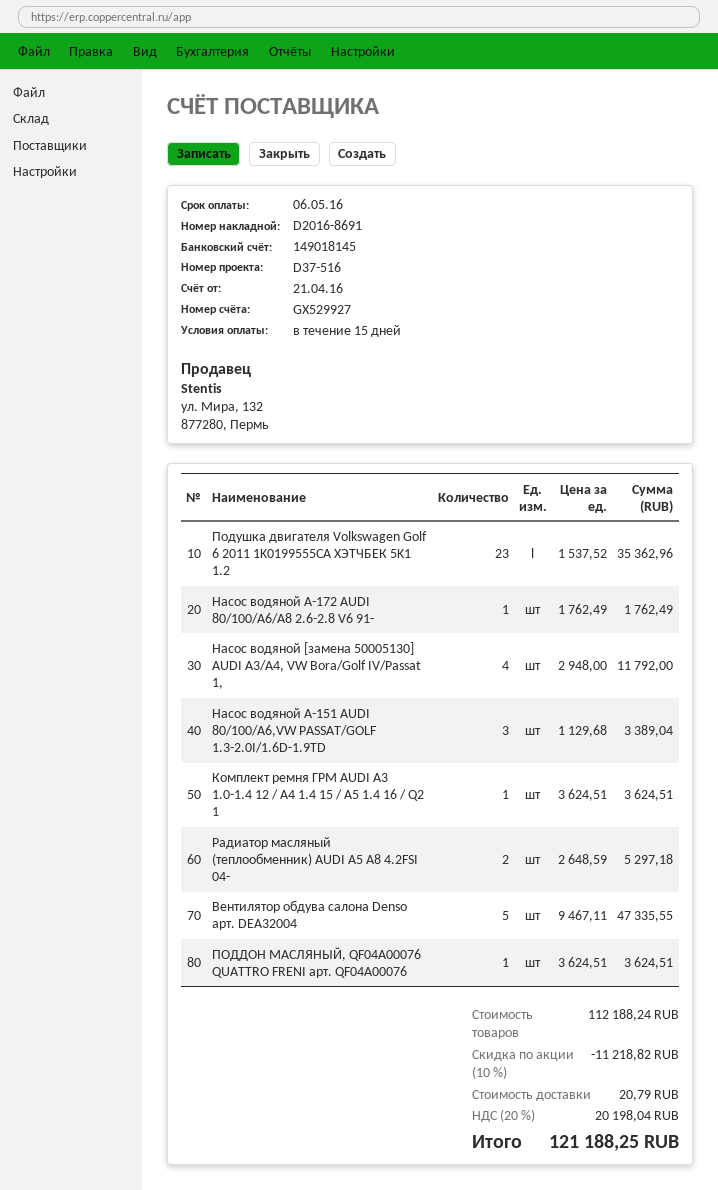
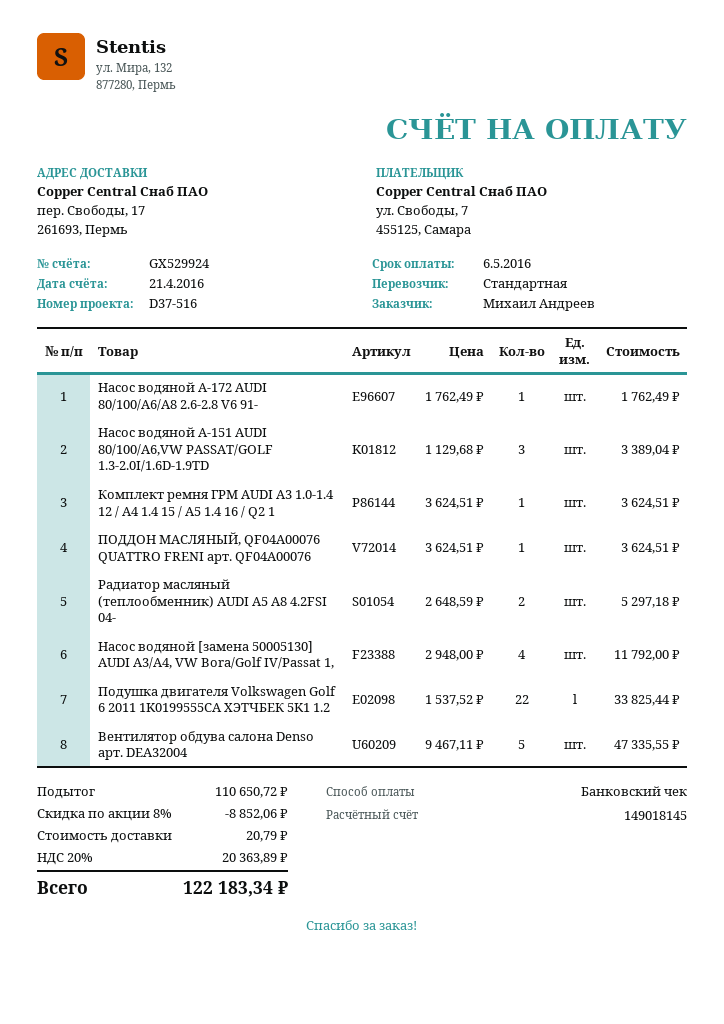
invoice number: GX529927 -> GX529924
Подушка двигателя Volkswagen Golf 6 2011 1K0199555CA ХЭТЧБЕК 5K1 1.2: 23 x 1537.52 = 35362.96 -> 22 x 1537.52 = 33825.44
subtotal: 112188.24 -> 110650.72
discount: 10% = 11218.82 -> 8% = 8852.06
tax: 20% = 20198.04 -> 20% = 20363.89
total: 121188.25 -> 122183.34

